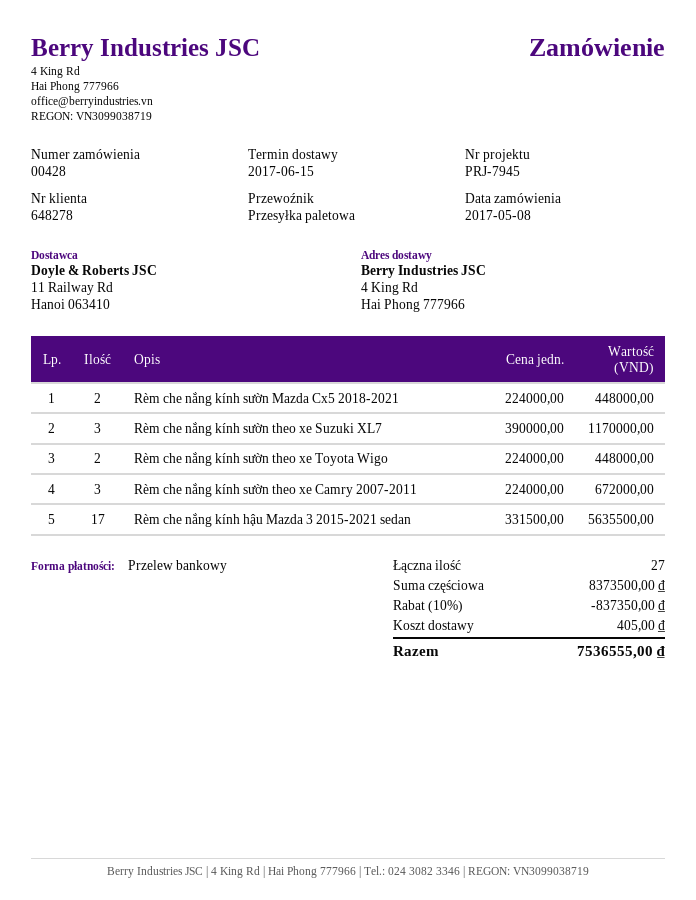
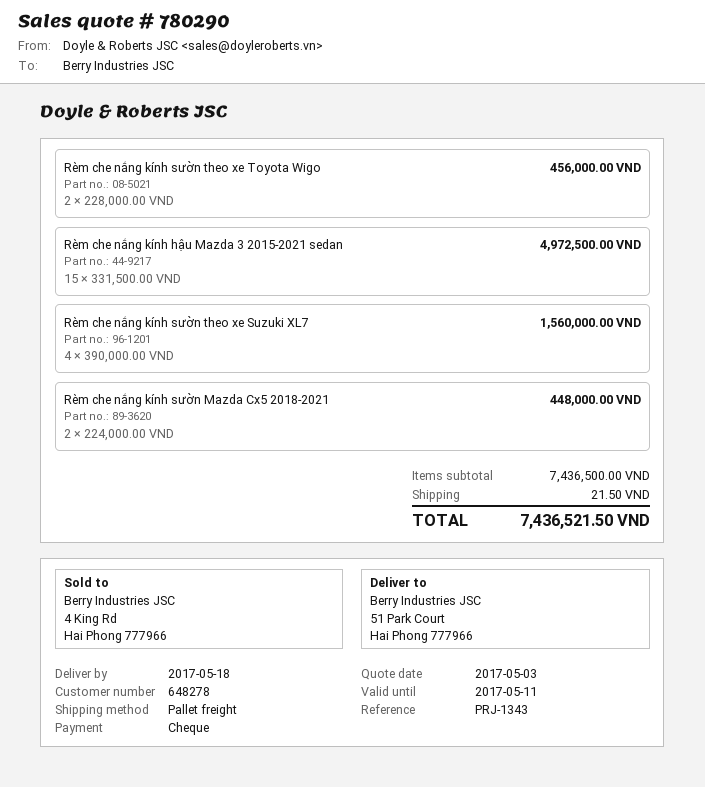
delivery date: 2017-06-15 -> 2017-05-18
reference: PRJ-7945 -> PRJ-1343
payment method: bank transfer -> cheque
ship to: 4 King Rd, Hai Phong 777966 -> 51 Park Court, Hai Phong 777966
Rèm che nắng kính sườn theo xe Suzuki XL7: 3 x 390000.00 = 1170000.00 -> 4 x 390000.00 = 1560000.00
Rèm che nắng kính sườn theo xe Toyota Wigo: 2 x 224000.00 = 448000.00 -> 2 x 228000.00 = 456000.00
Rèm che nắng kính sườn theo xe Camry 2007-2011: 3 x 224000.00 = 672000.00 -> none
Rèm che nắng kính hậu Mazda 3 2015-2021 sedan: 17 x 331500.00 = 5635500.00 -> 15 x 331500.00 = 4972500.00
subtotal: 8373500.00 -> 7436500.00
discount: 10% = 837350.00 -> none
shipping: 405.00 -> 21.50
total: 7536555.00 -> 7436521.50

